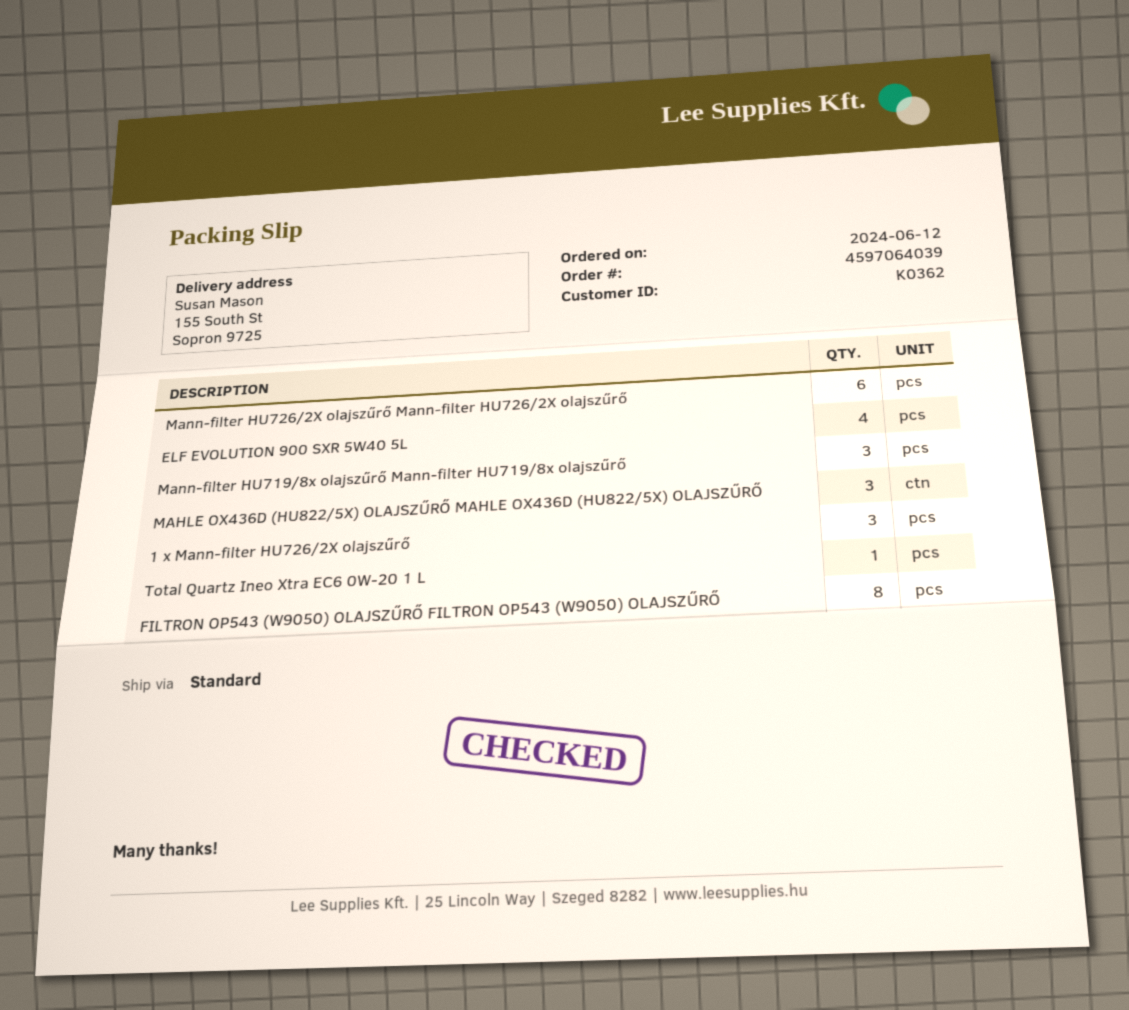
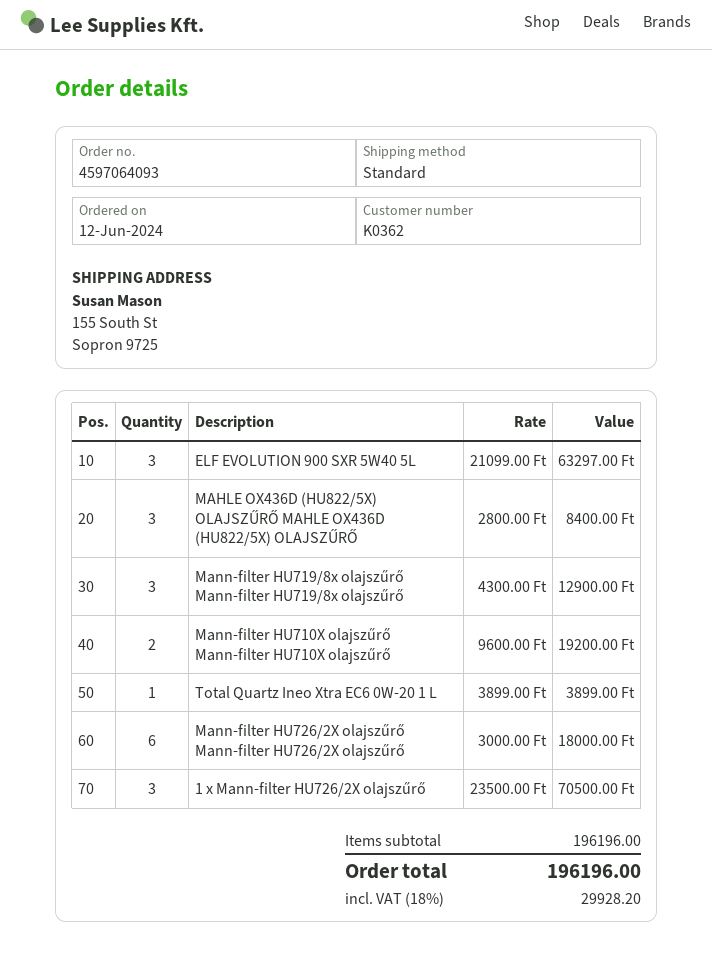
order number: 4597064039 -> 4597064093
ELF EVOLUTION 900 SXR 5W40 5L: 4 -> 3
FILTRON OP543 (W9050) OLAJSZŰRŐ FILTRON OP543 (W9050) OLAJSZŰRŐ: 8 -> none
Mann-filter HU710X olajszűrő Mann-filter HU710X olajszűrő: none -> 2

